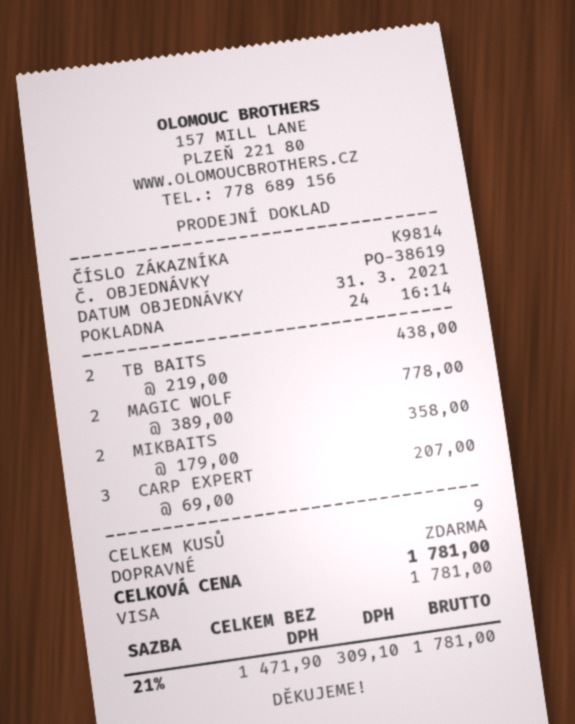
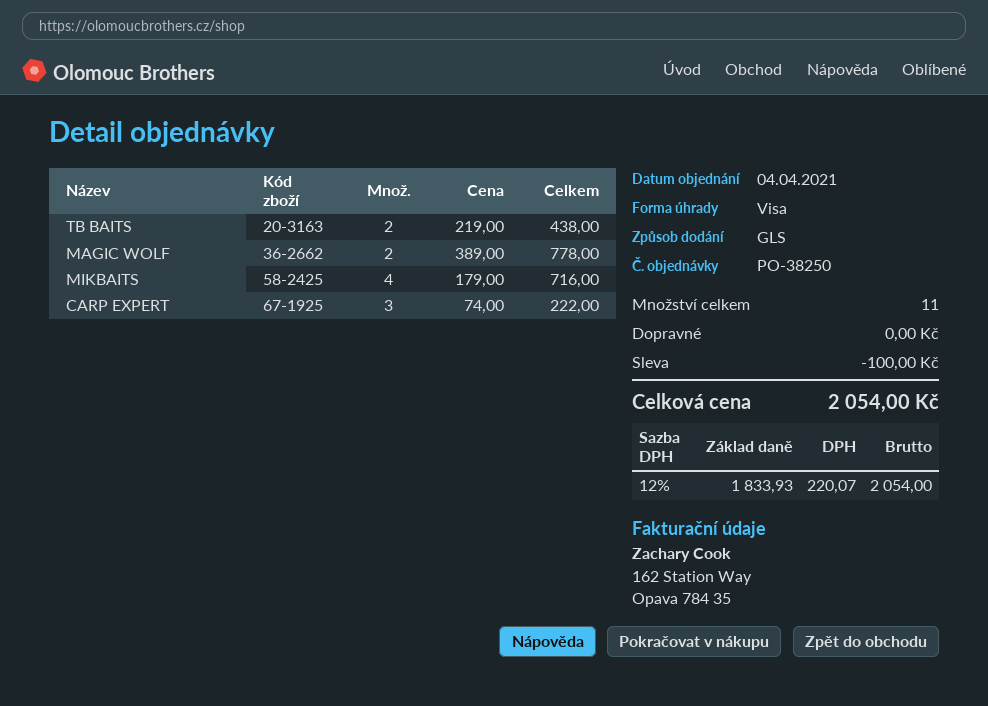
order number: PO-38619 -> PO-38250
order date: 2021-03-31 -> 2021-04-04
MIKBAITS: 2 x 179.00 = 358.00 -> 4 x 179.00 = 716.00
CARP EXPERT: 3 x 69.00 = 207.00 -> 3 x 74.00 = 222.00
total quantity: 9 -> 11
discount: none -> 100.00
net: 1471.90 -> 1833.93
tax: 21% = 309.10 -> 12% = 220.07
total: 1781.00 -> 2054.00

